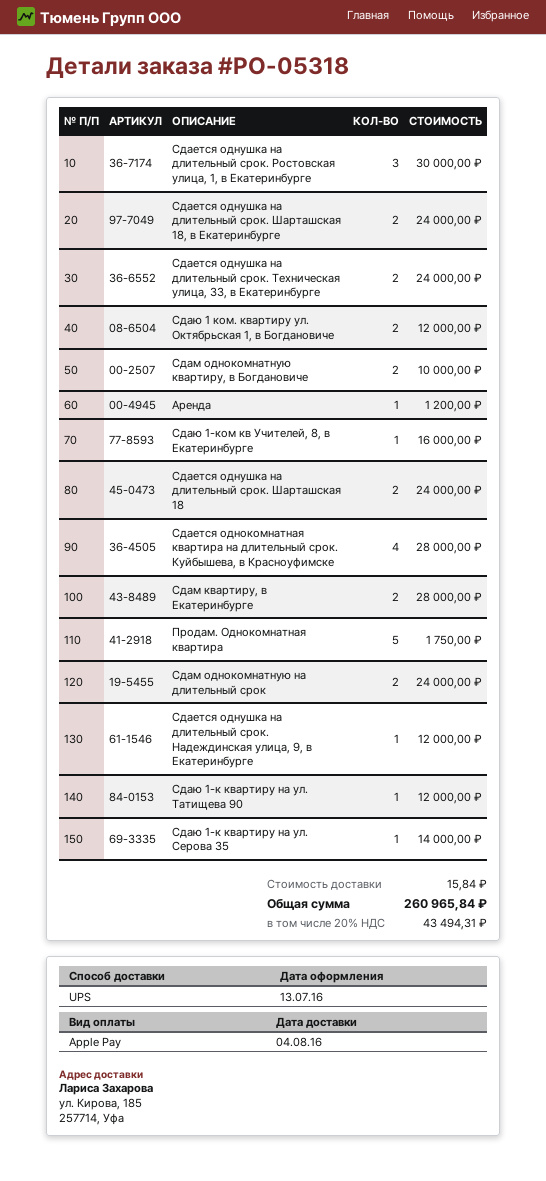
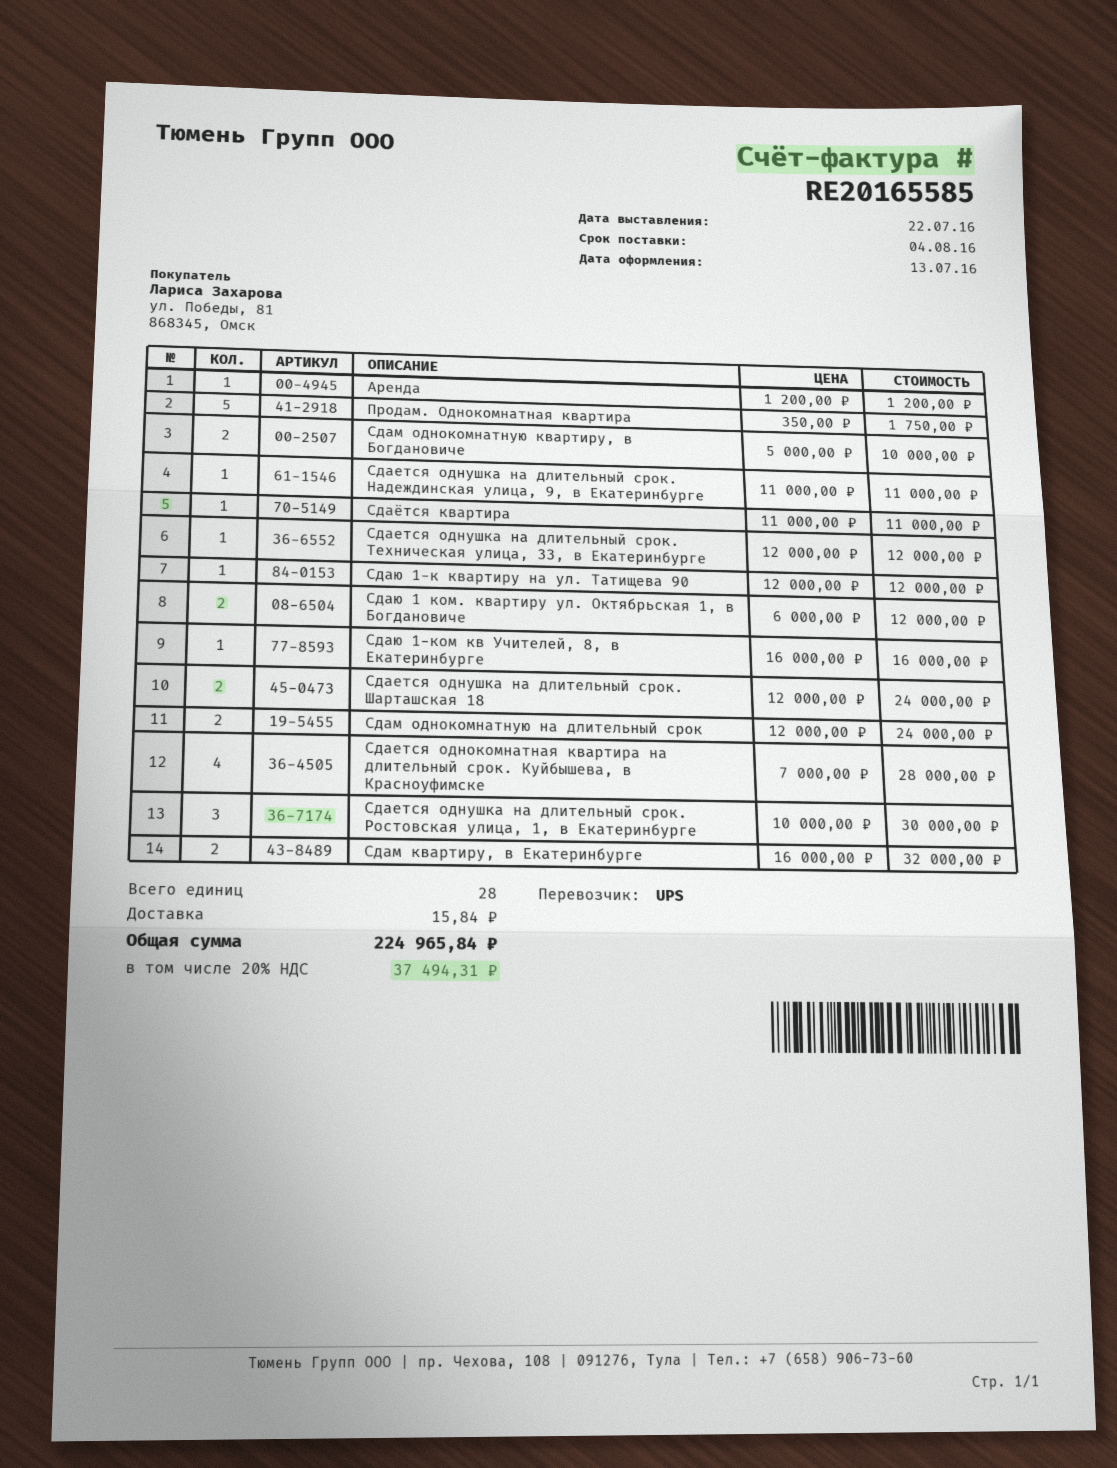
Сдается однушка на длительный срок. Шарташская 18, в Екатеринбурге: 2 for 24000.00 -> none
Сдается однушка на длительный срок. Техническая улица, 33, в Екатеринбурге: 2 for 24000.00 -> 1 for 12000.00
Сдам квартиру, в Екатеринбурге: 2 for 28000.00 -> 2 for 32000.00
Сдается однушка на длительный срок. Надеждинская улица, 9, в Екатеринбурге: 1 for 12000.00 -> 1 for 11000.00
Сдаю 1-к квартиру на ул. Серова 35: 1 for 14000.00 -> none
Сдаётся квартира: none -> 1 for 11000.00
tax: 20% = 43494.31 -> 20% = 37494.31
total: 260965.84 -> 224965.84

